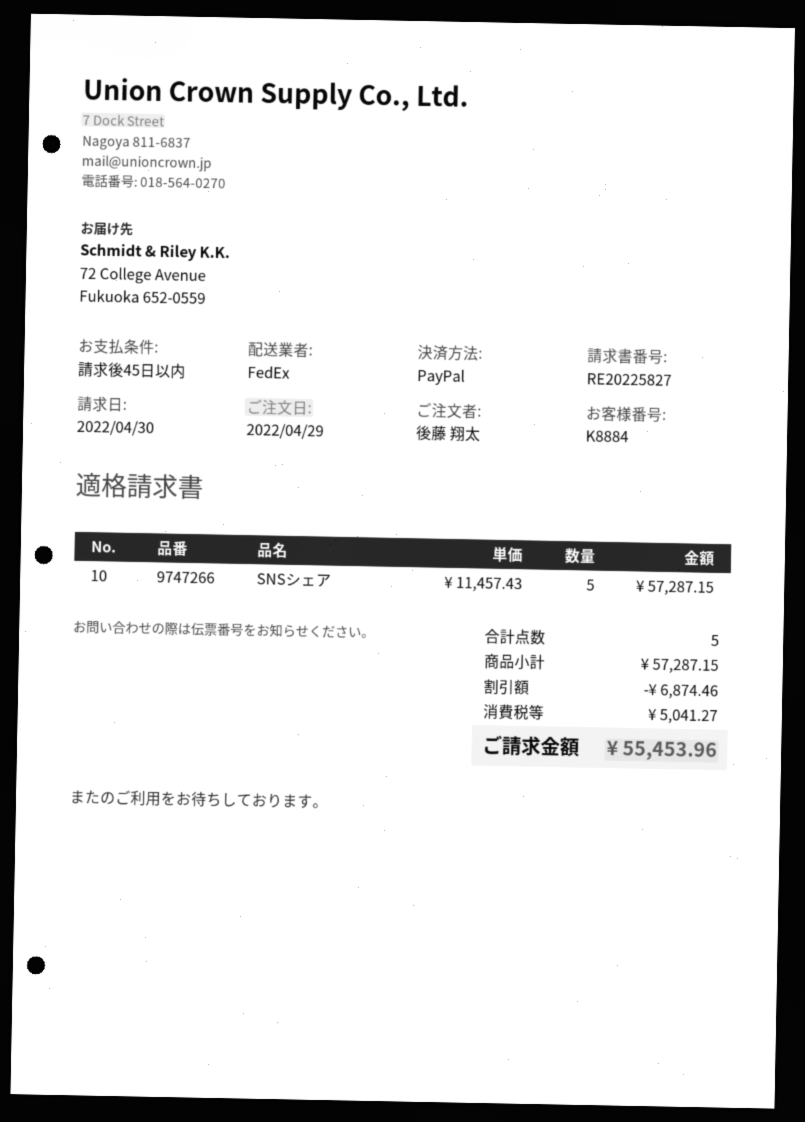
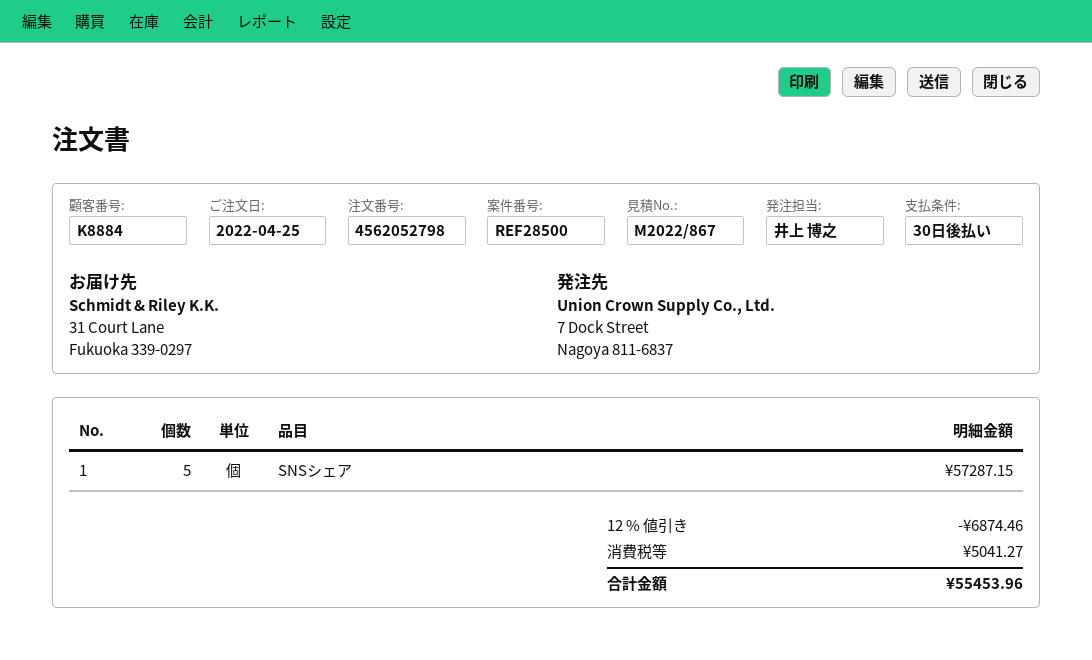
order date: 2022-04-29 -> 2022-04-25
payment terms: 45 days -> 30 days
ordered by: 後藤 翔太 -> 井上 博之
ship to: 72 College Avenue, Fukuoka 652-0559 -> 31 Court Lane, Fukuoka 339-0297

